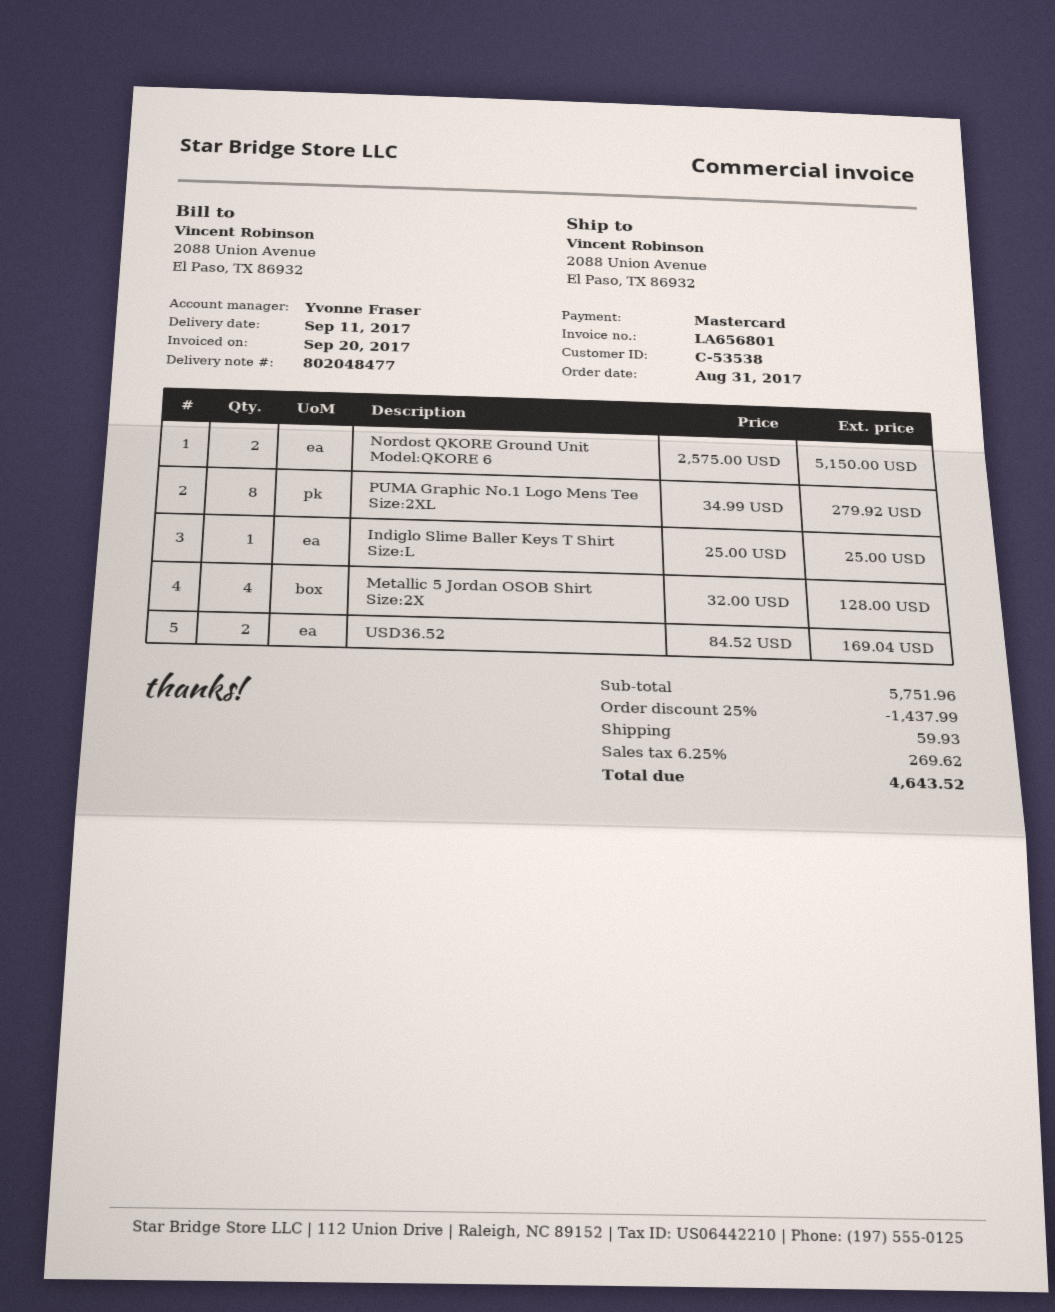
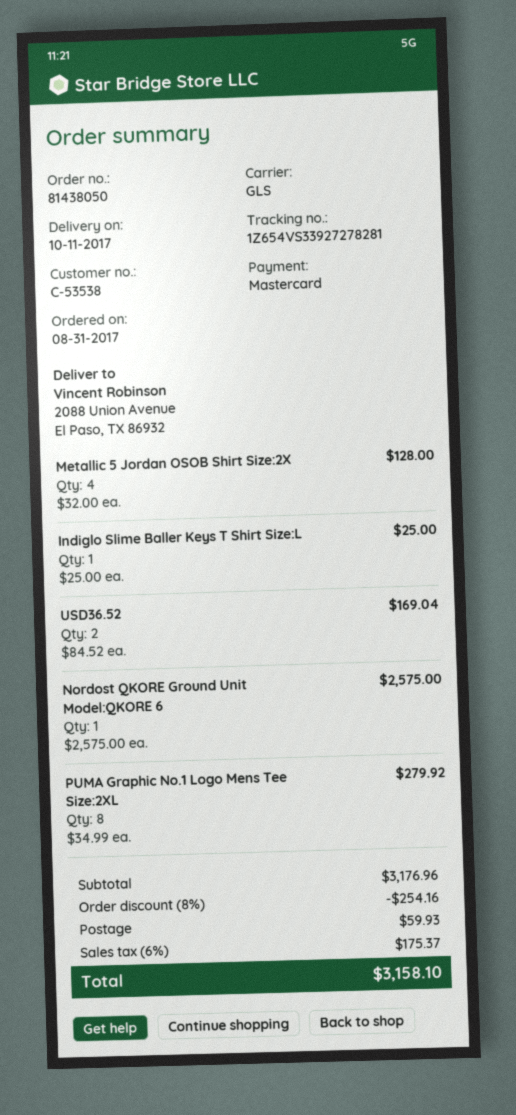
delivery date: 2017-09-11 -> 2017-10-11
Nordost QKORE Ground Unit Model:QKORE 6: 2 x 2575.00 = 5150.00 -> 1 x 2575.00 = 2575.00
subtotal: 5751.96 -> 3176.96
discount: 25% = 1437.99 -> 8% = 254.16
tax: 6.25% = 269.62 -> 6% = 175.37
total: 4643.52 -> 3158.10

